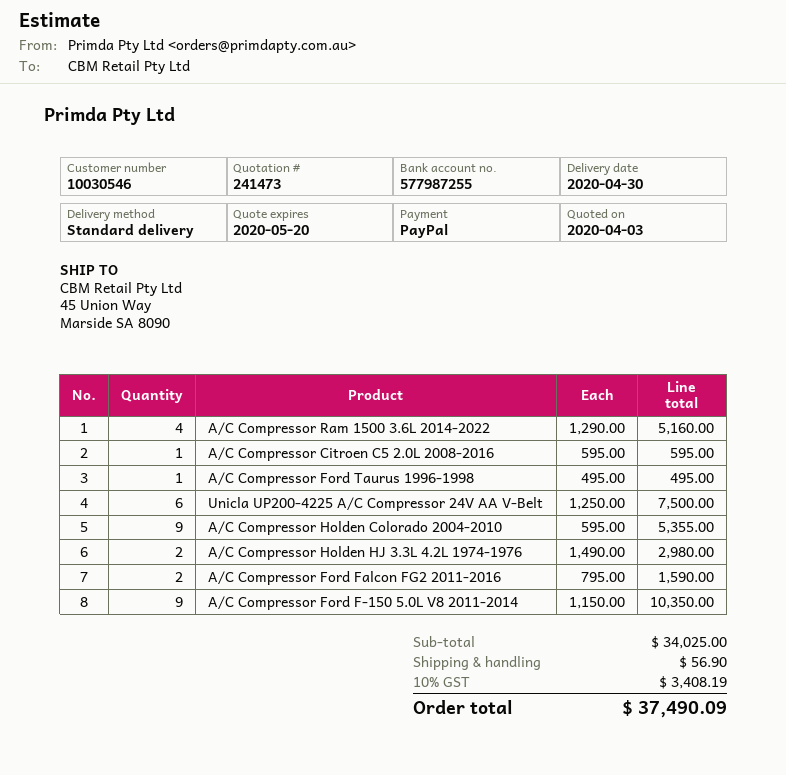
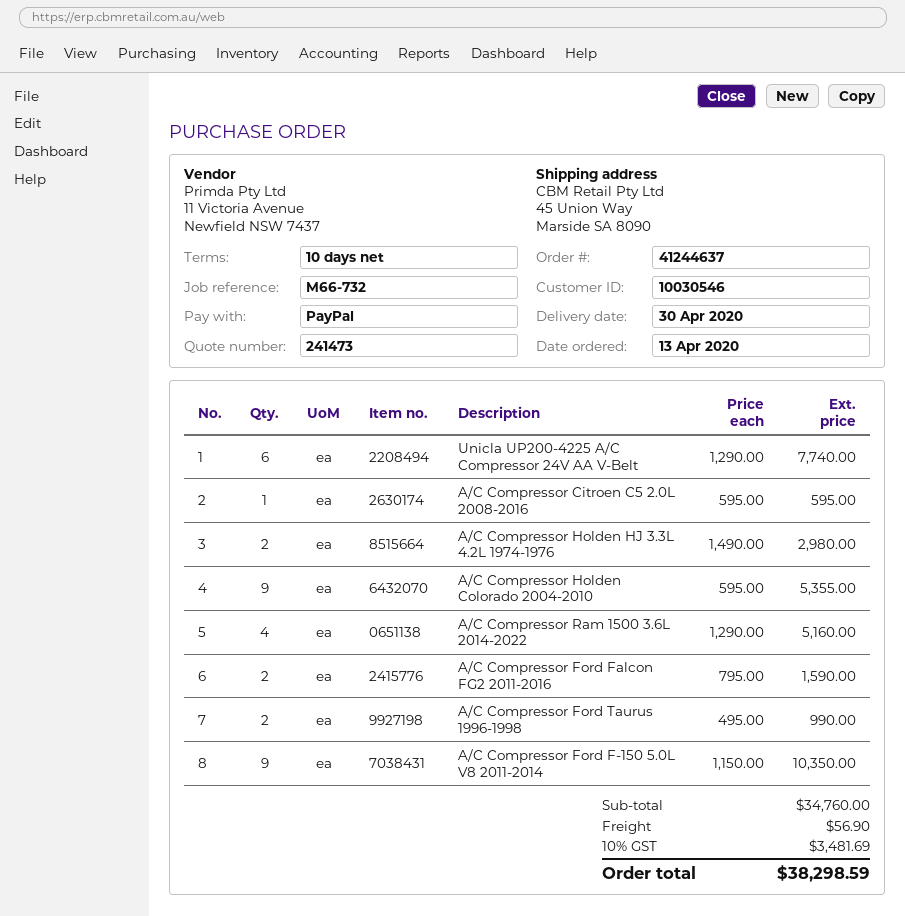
A/C Compressor Ford Taurus 1996-1998: 1 x 495.00 = 495.00 -> 2 x 495.00 = 990.00
Unicla UP200-4225 A/C Compressor 24V AA V-Belt: 6 x 1250.00 = 7500.00 -> 6 x 1290.00 = 7740.00
subtotal: 34025.00 -> 34760.00
tax: 10% = 3408.19 -> 10% = 3481.69
total: 37490.09 -> 38298.59

